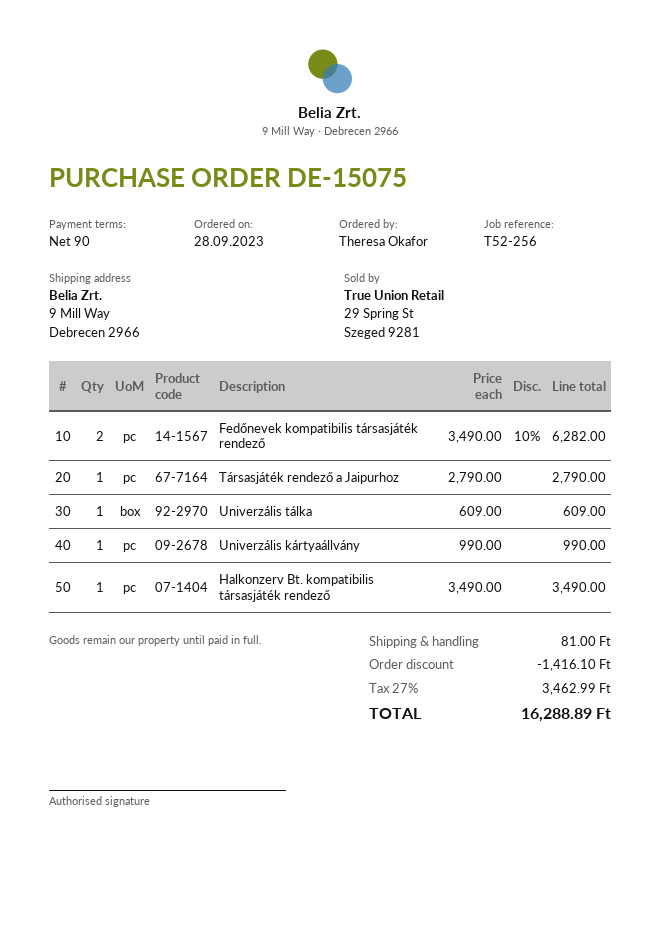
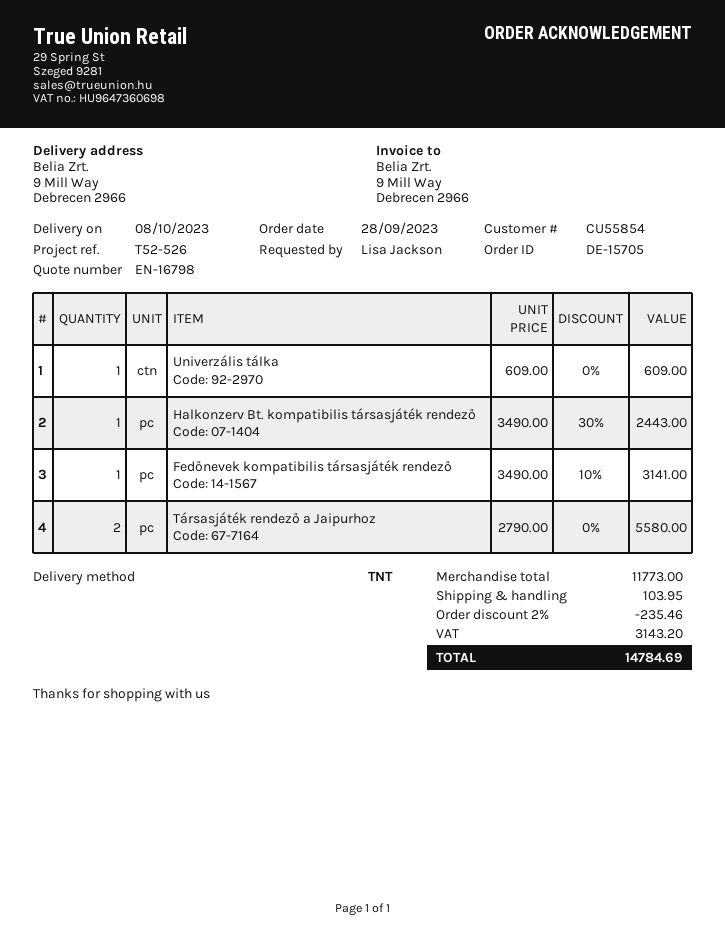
order number: DE-15075 -> DE-15705
reference: T52-256 -> T52-526
ordered by: Theresa Okafor -> Lisa Jackson
Fedőnevek kompatibilis társasjáték rendező: 2 x 3490.00 - 10% = 6282.00 -> 1 x 3490.00 - 10% = 3141.00
Társasjáték rendező a Jaipurhoz: 1 x 2790.00 = 2790.00 -> 2 x 2790.00 = 5580.00
Univerzális kártyaállvány: 1 x 990.00 = 990.00 -> none
Halkonzerv Bt. kompatibilis társasjáték rendező: 1 x 3490.00 = 3490.00 -> 1 x 3490.00 - 30% = 2443.00
discount: 1416.10 -> 235.46
shipping: 81.00 -> 103.95
tax: 3462.99 -> 3143.20
total: 16288.89 -> 14784.69

